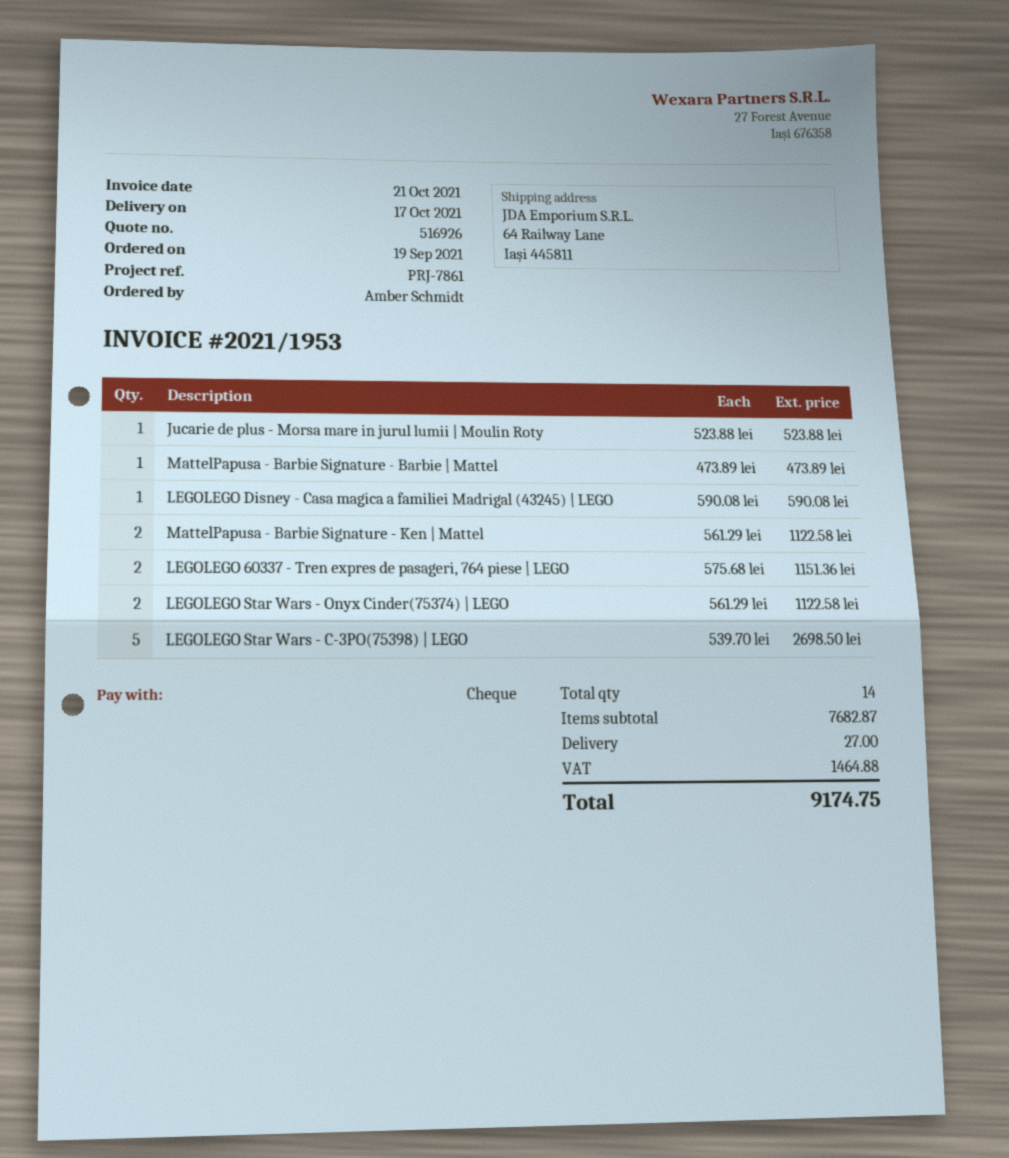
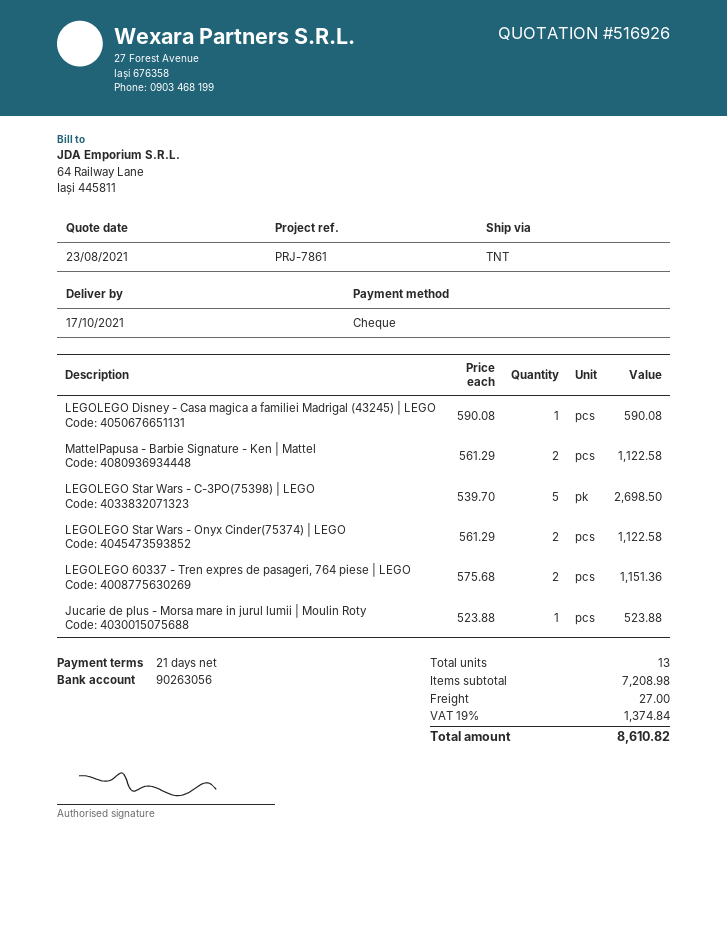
MattelPapusa - Barbie Signature - Barbie | Mattel: 1 x 473.89 = 473.89 -> none
total quantity: 14 -> 13
subtotal: 7682.87 -> 7208.98
tax: 1464.88 -> 1374.84
total: 9174.75 -> 8610.82

